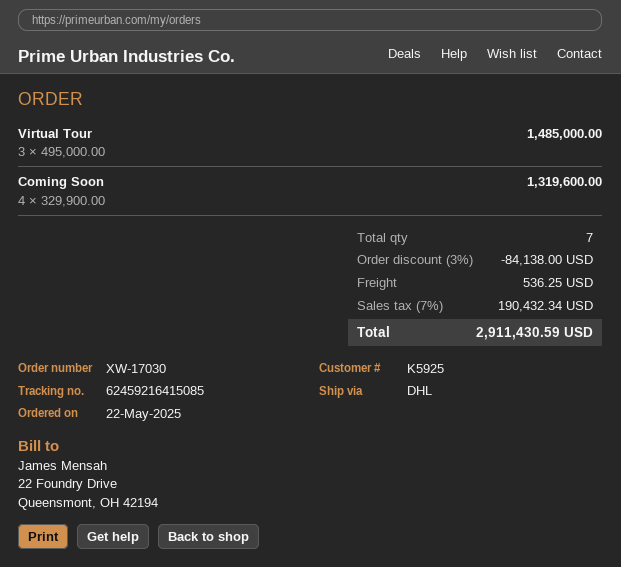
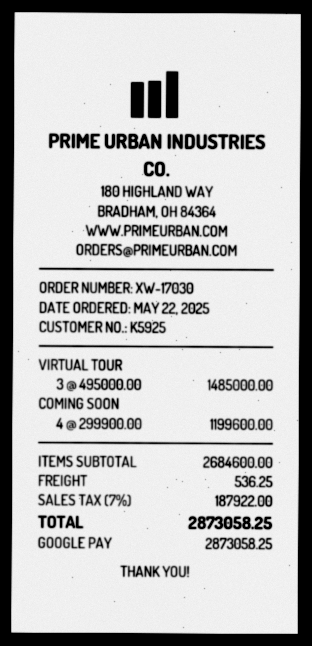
Coming Soon: 4 x 329900.00 = 1319600.00 -> 4 x 299900.00 = 1199600.00
discount: 3% = 84138.00 -> none
tax: 7% = 190432.34 -> 7% = 187922.00
total: 2911430.59 -> 2873058.25

